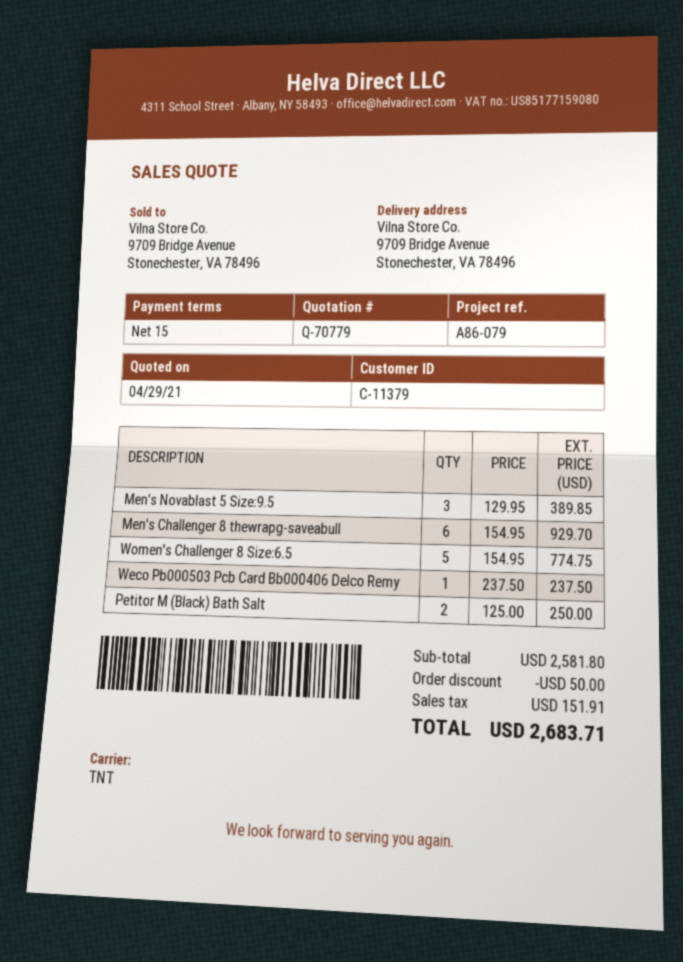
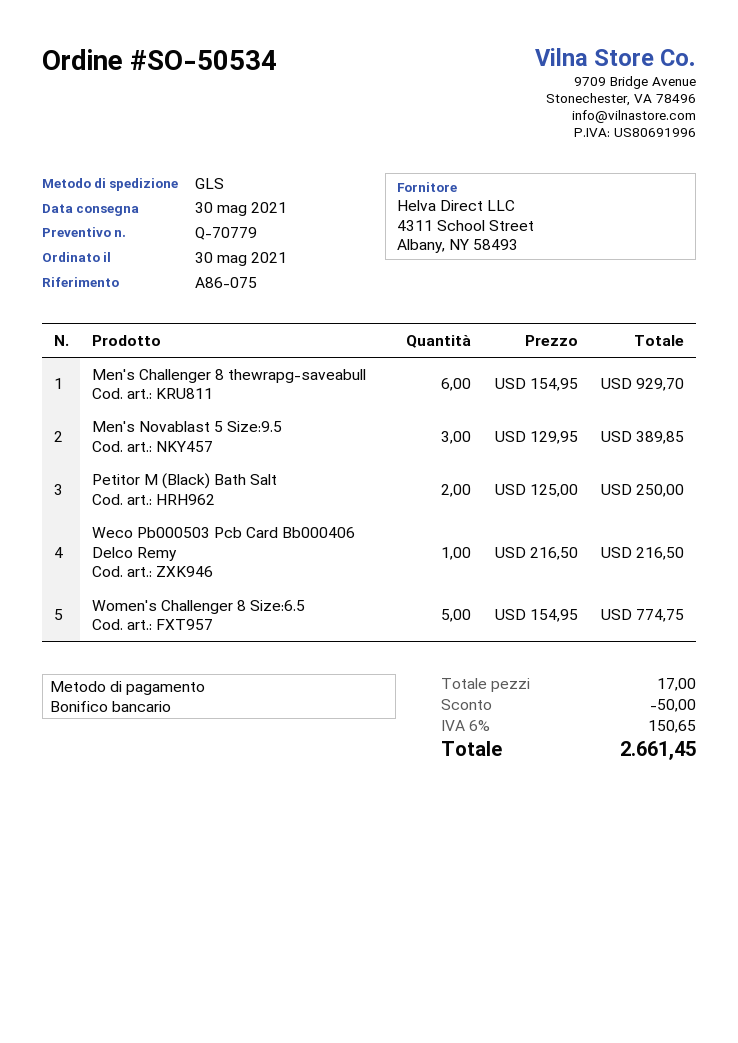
reference: A86-079 -> A86-075
shipping method: TNT -> GLS
Weco Pb000503 Pcb Card Bb000406 Delco Remy: 1 x 237.50 = 237.50 -> 1 x 216.50 = 216.50
tax: 151.91 -> 150.65
total: 2683.71 -> 2661.45

